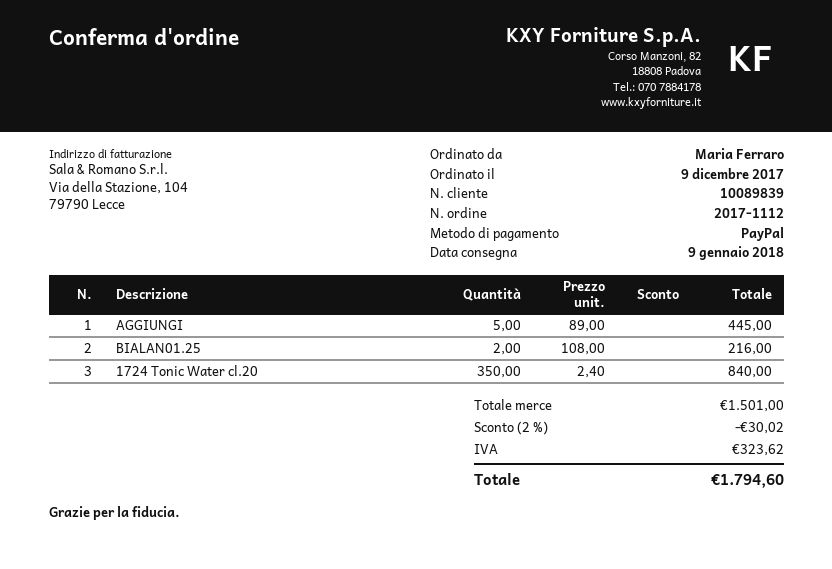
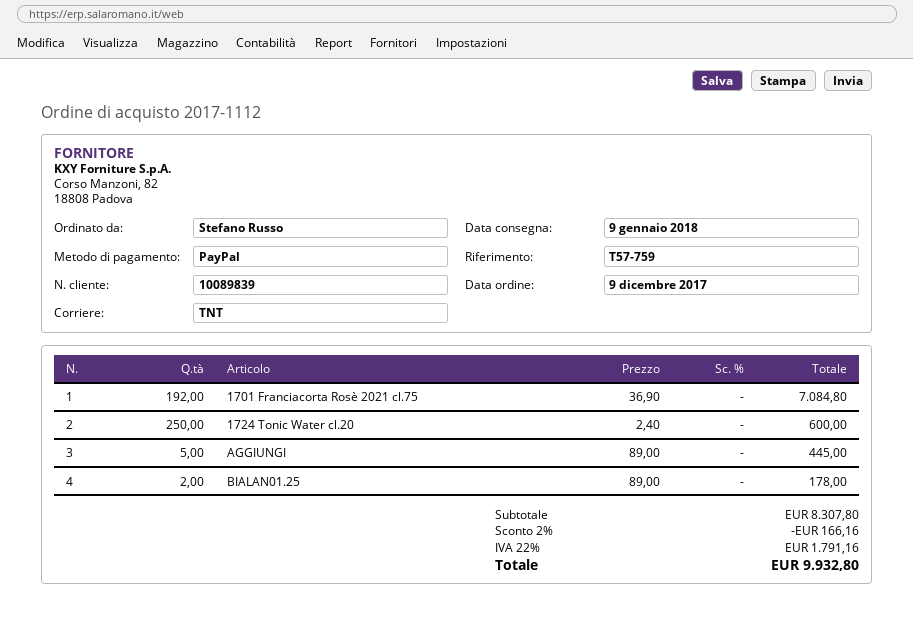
ordered by: Maria Ferraro -> Stefano Russo
BIALAN01.25: 2 x 108.00 = 216.00 -> 2 x 89.00 = 178.00
1724 Tonic Water cl.20: 350 x 2.40 = 840.00 -> 250 x 2.40 = 600.00
1701 Franciacorta Rosè 2021 cl.75: none -> 192 x 36.90 = 7084.80
subtotal: 1501.00 -> 8307.80
discount: 2% = 30.02 -> 2% = 166.16
tax: 323.62 -> 1791.16
total: 1794.60 -> 9932.80

